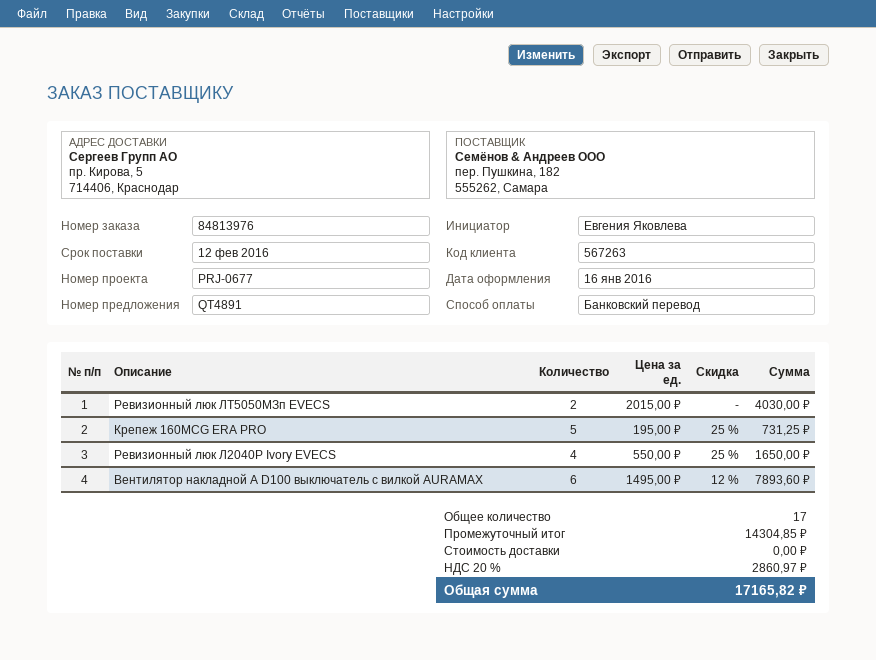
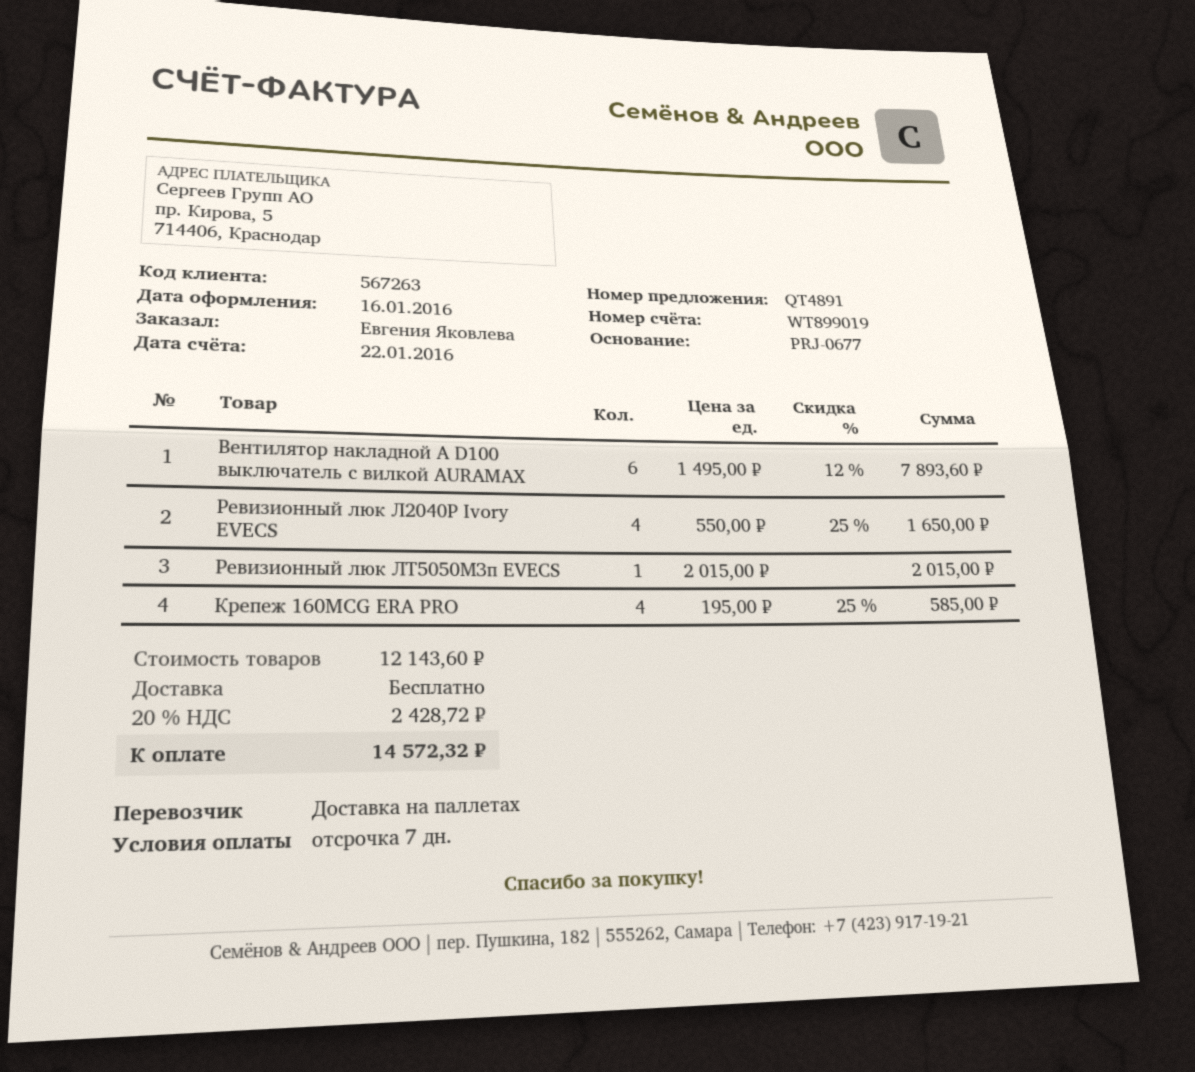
Ревизионный люк ЛТ5050МЗп EVECS: 2 x 2015.00 = 4030.00 -> 1 x 2015.00 = 2015.00
Крепеж 160MCG ERA PRO: 5 x 195.00 - 25% = 731.25 -> 4 x 195.00 - 25% = 585.00
subtotal: 14304.85 -> 12143.60
tax: 20% = 2860.97 -> 20% = 2428.72
total: 17165.82 -> 14572.32

